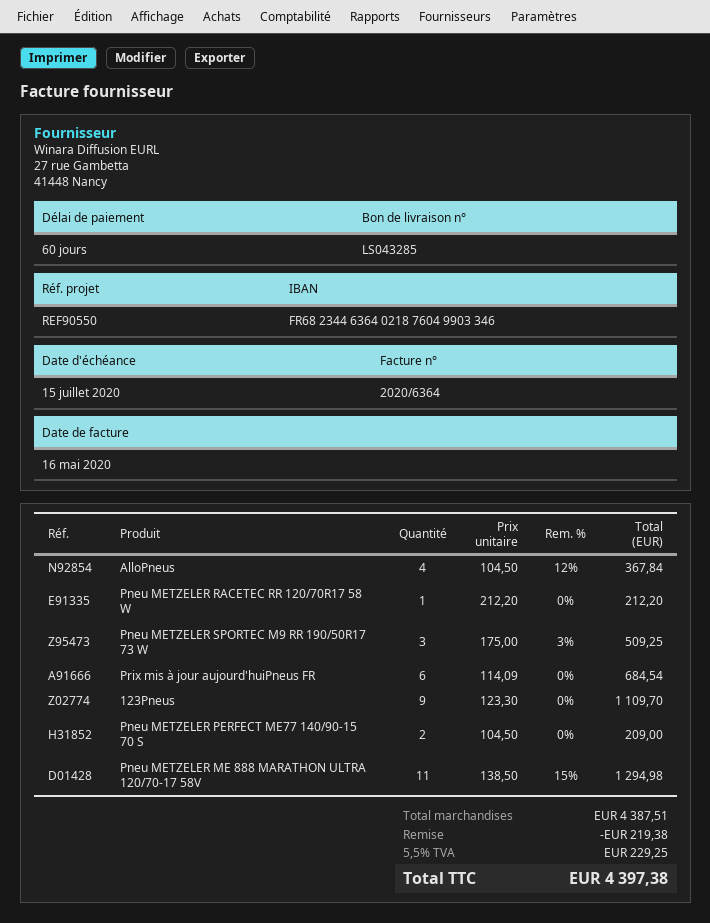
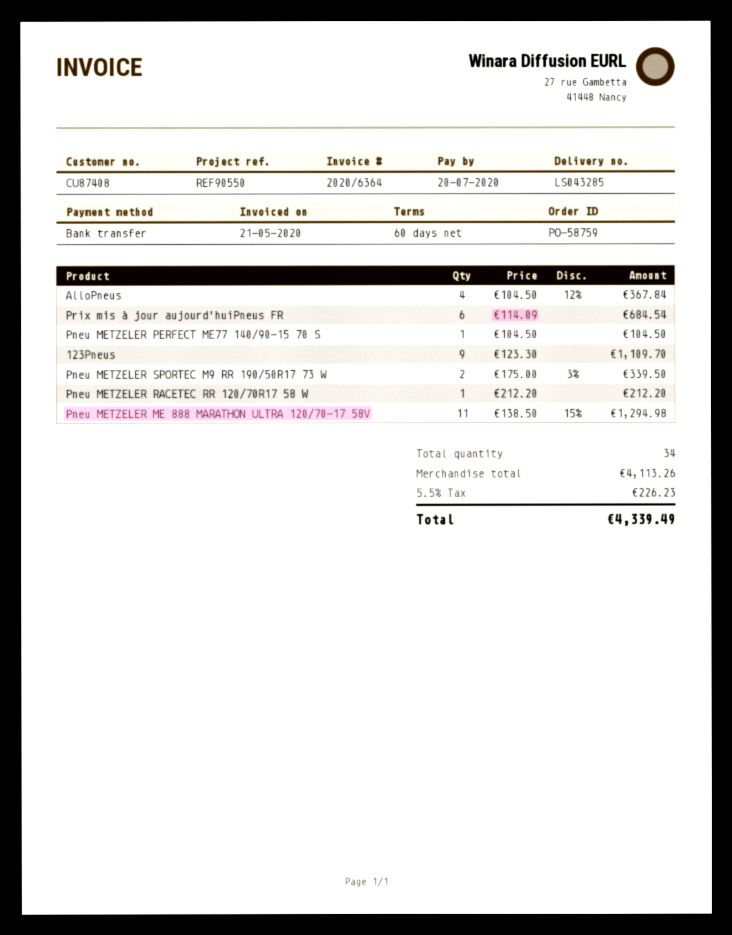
invoice date: 2020-05-16 -> 2020-05-21
due date: 2020-07-15 -> 2020-07-20
Pneu METZELER SPORTEC M9 RR 190/50R17 73 W: 3 x 175.00 - 3% = 509.25 -> 2 x 175.00 - 3% = 339.50
Pneu METZELER PERFECT ME77 140/90-15 70 S: 2 x 104.50 = 209.00 -> 1 x 104.50 = 104.50
subtotal: 4387.51 -> 4113.26
discount: 219.38 -> none
tax: 5.5% = 229.25 -> 5.5% = 226.23
total: 4397.38 -> 4339.49

